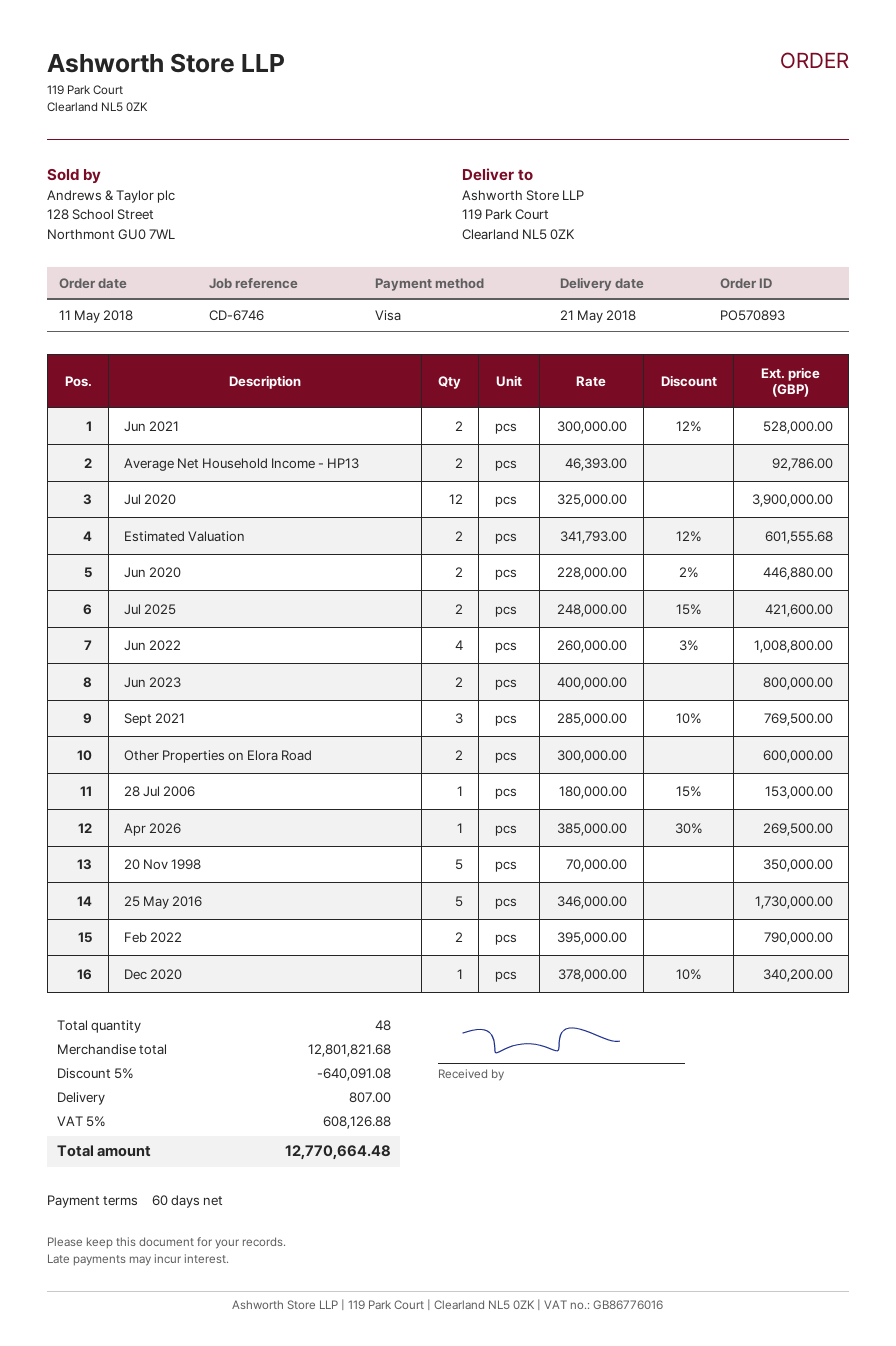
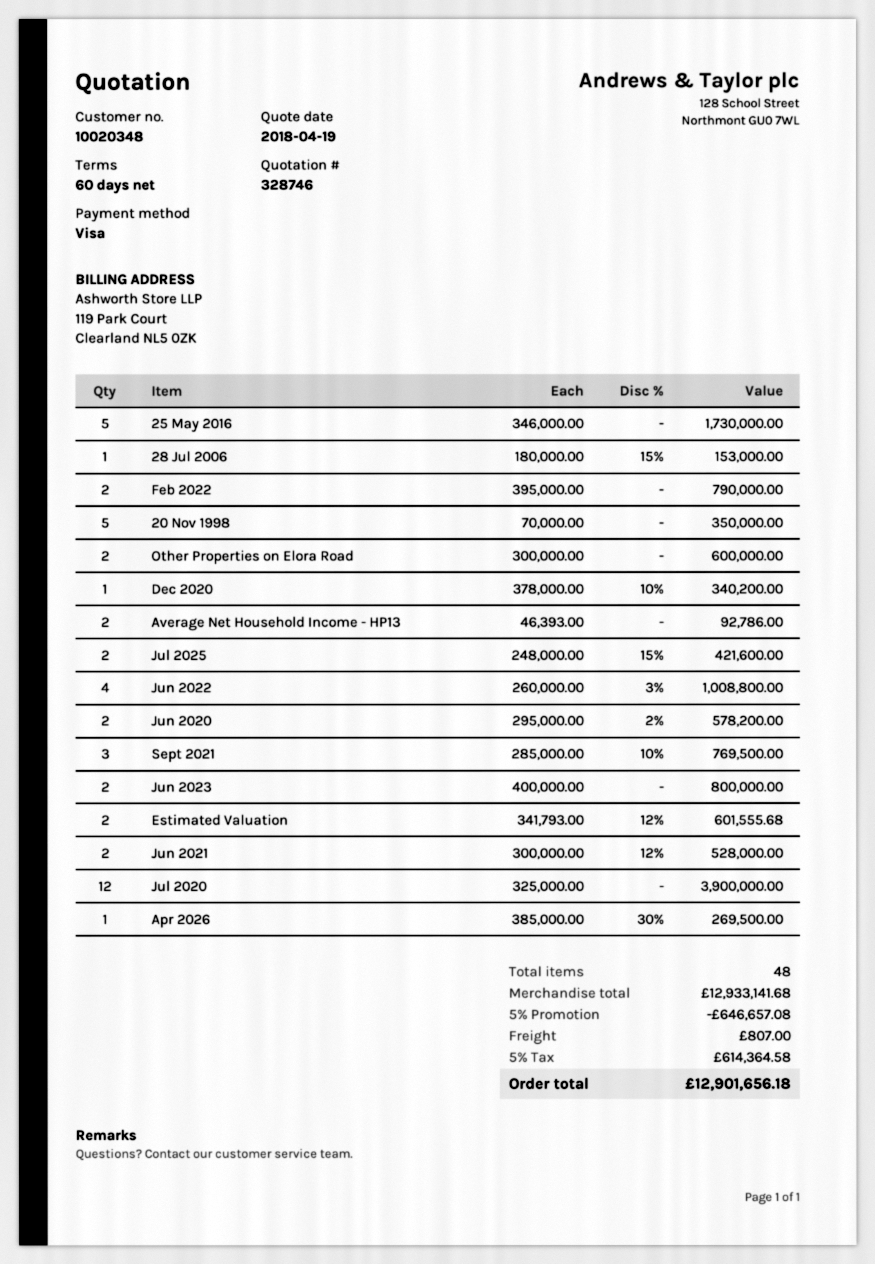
Jun 2020: 2 x 228000.00 - 2% = 446880.00 -> 2 x 295000.00 - 2% = 578200.00
subtotal: 12801821.68 -> 12933141.68
discount: 5% = 640091.08 -> 5% = 646657.08
tax: 5% = 608126.88 -> 5% = 614364.58
total: 12770664.48 -> 12901656.18

